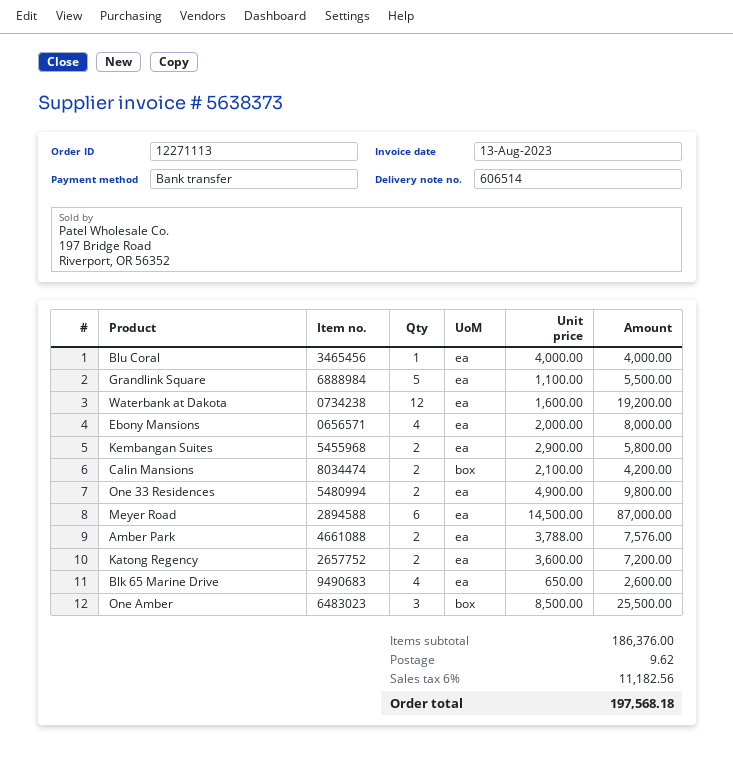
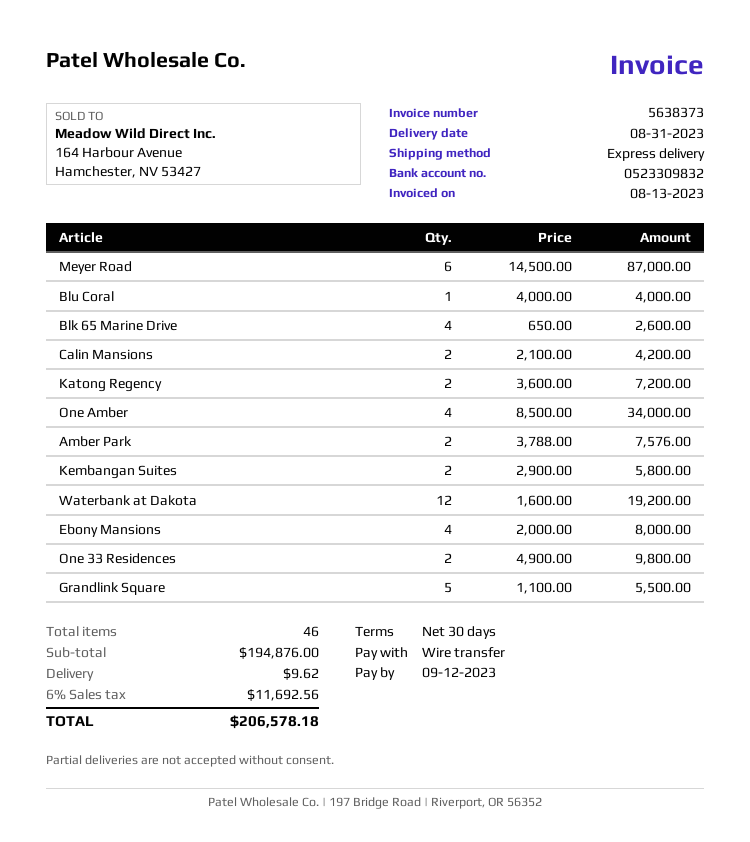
One Amber: 3 x 8500.00 = 25500.00 -> 4 x 8500.00 = 34000.00
subtotal: 186376.00 -> 194876.00
tax: 6% = 11182.56 -> 6% = 11692.56
total: 197568.18 -> 206578.18

